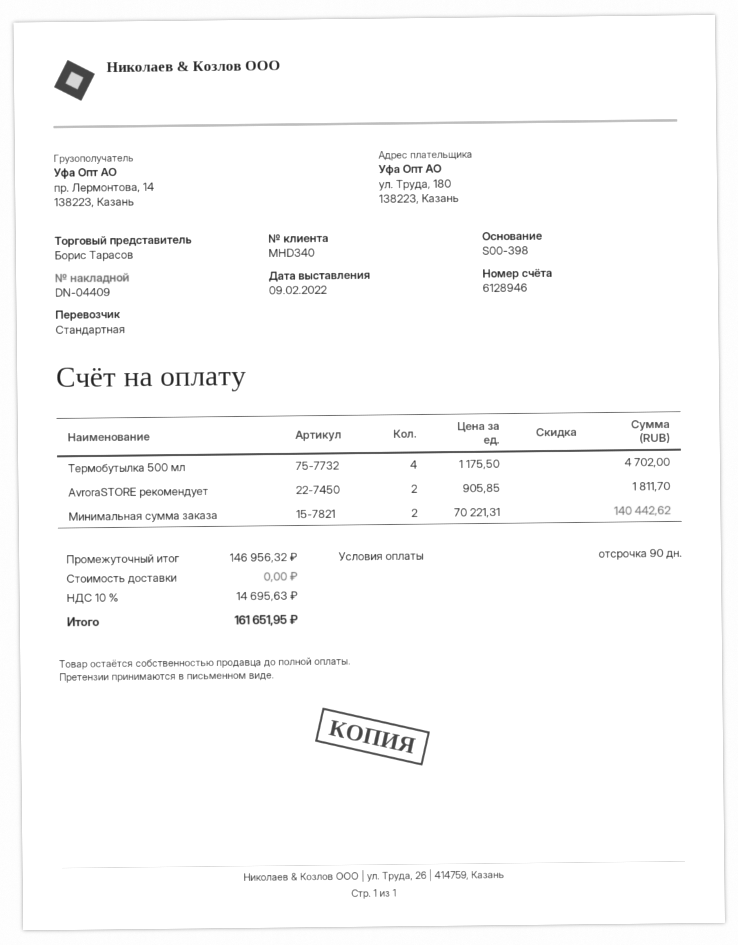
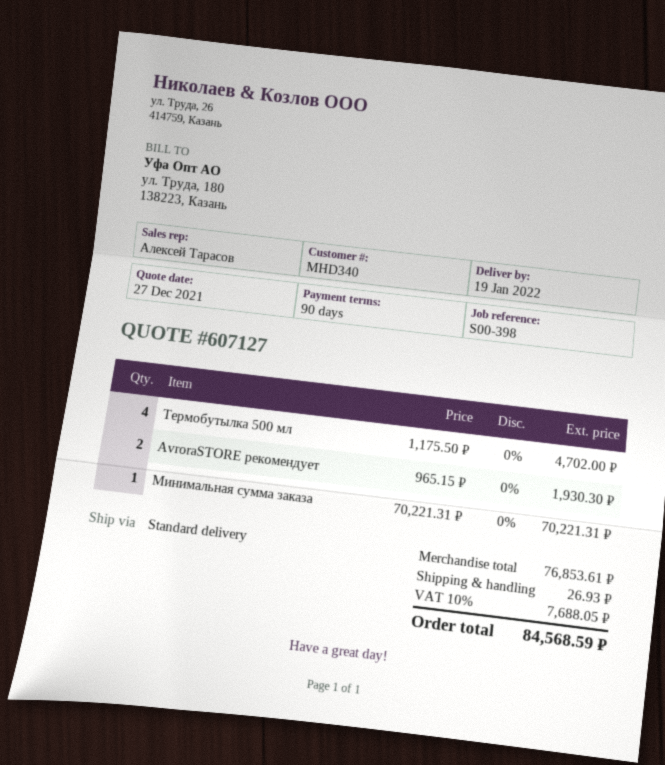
sales rep: Борис Тарасов -> Алексей Тарасов
AvroraSTORE рекомендует: 2 x 905.85 = 1811.70 -> 2 x 965.15 = 1930.30
Минимальная сумма заказа: 2 x 70221.31 = 140442.62 -> 1 x 70221.31 = 70221.31
subtotal: 146956.32 -> 76853.61
shipping: 0.00 -> 26.93
tax: 10% = 14695.63 -> 10% = 7688.05
total: 161651.95 -> 84568.59

